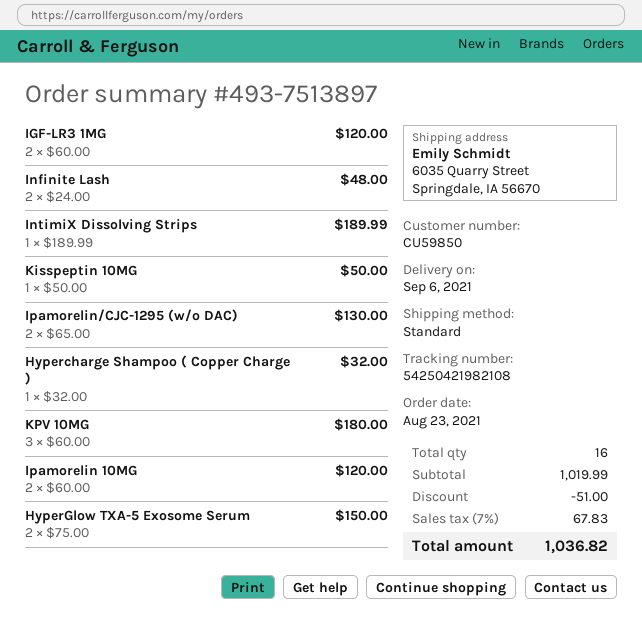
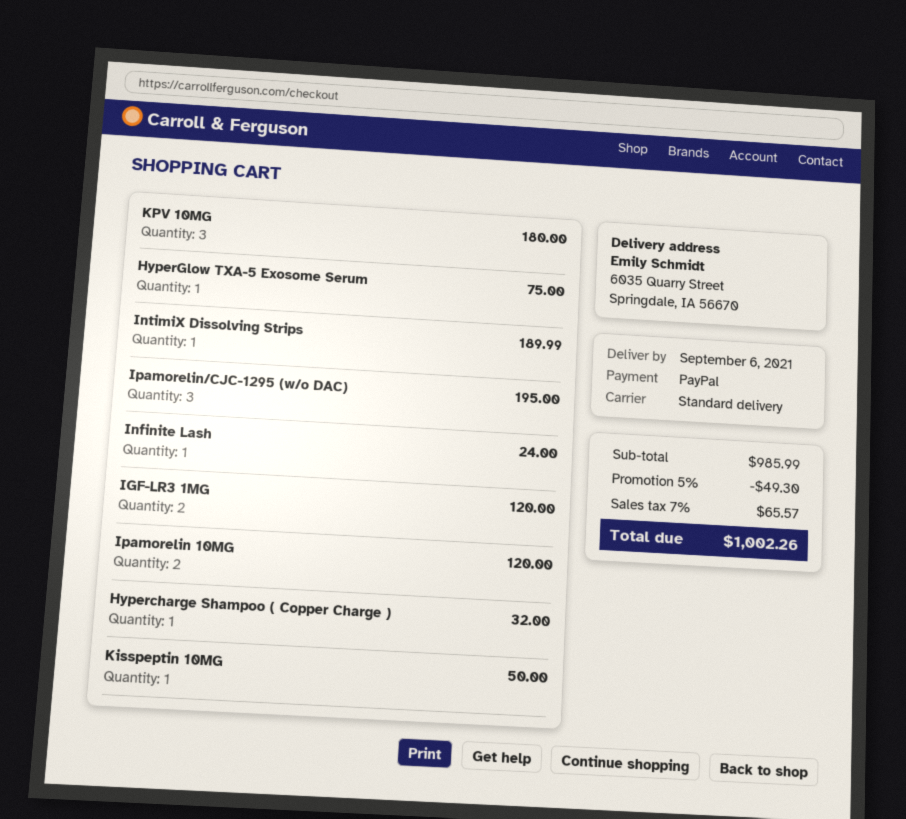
Infinite Lash: 2 for 48.00 -> 1 for 24.00
Ipamorelin/CJC-1295 (w/o DAC): 2 for 130.00 -> 3 for 195.00
HyperGlow TXA-5 Exosome Serum: 2 for 150.00 -> 1 for 75.00
subtotal: 1019.99 -> 985.99
discount: 51.00 -> 49.30
tax: 7% = 67.83 -> 7% = 65.57
total: 1036.82 -> 1002.26

